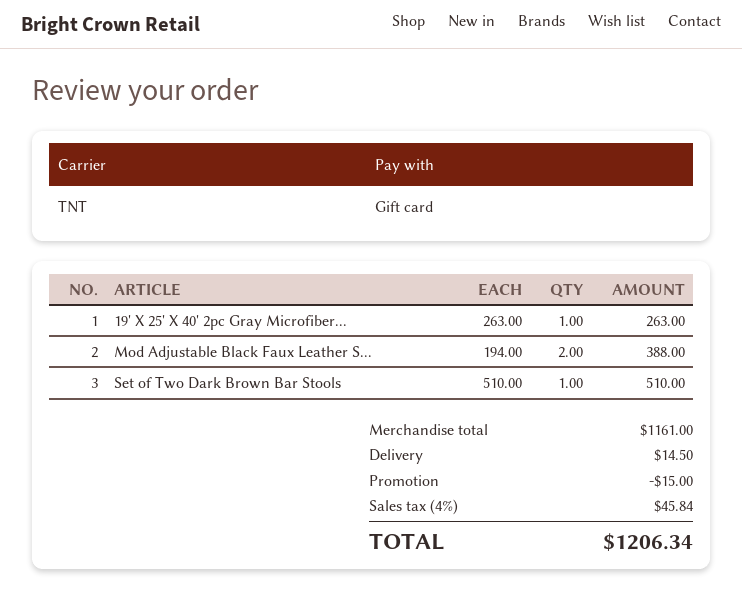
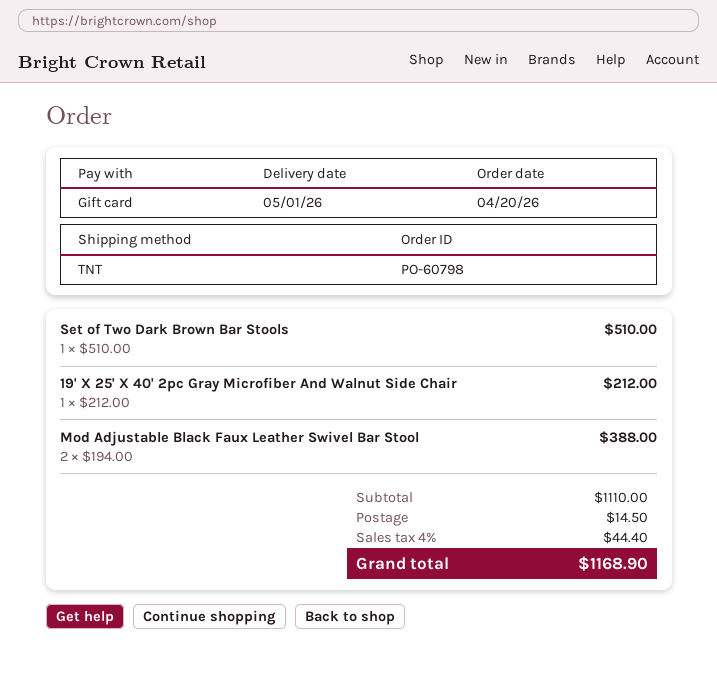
19' X 25' X 40' 2pc Gray Microfiber...: 1 x 263.00 = 263.00 -> 1 x 212.00 = 212.00
subtotal: 1161.00 -> 1110.00
discount: 15.00 -> none
tax: 4% = 45.84 -> 4% = 44.40
total: 1206.34 -> 1168.90

